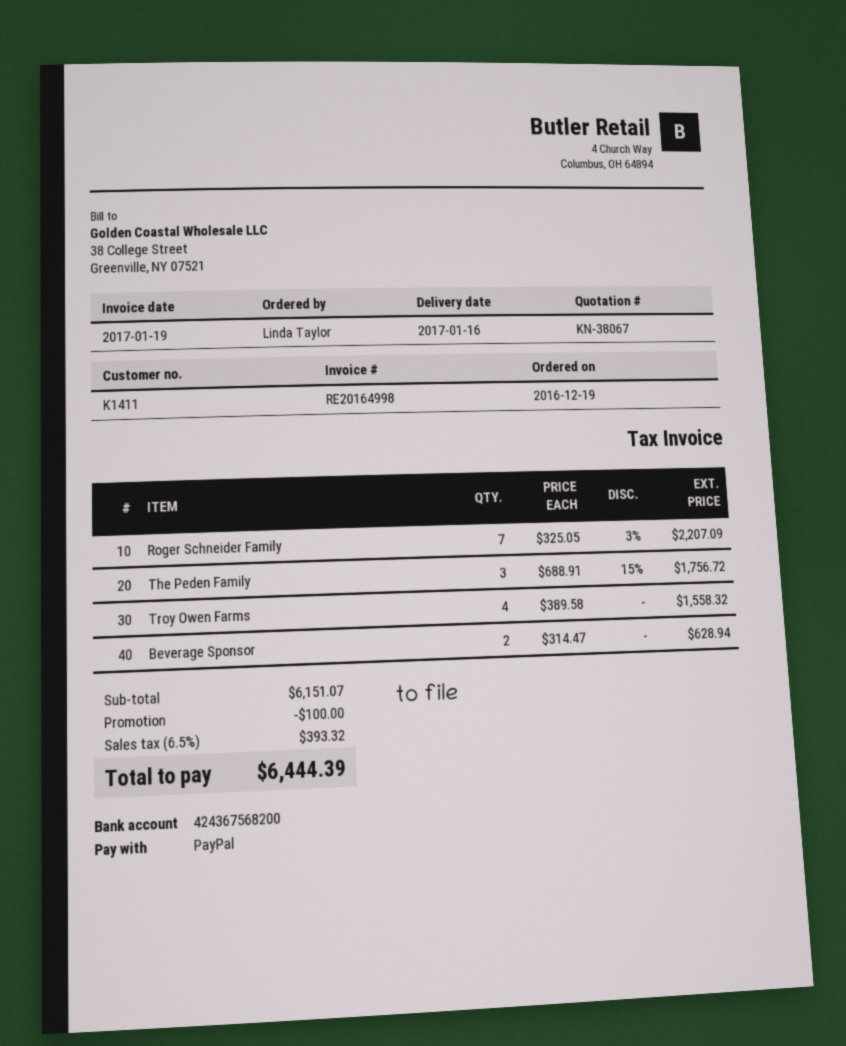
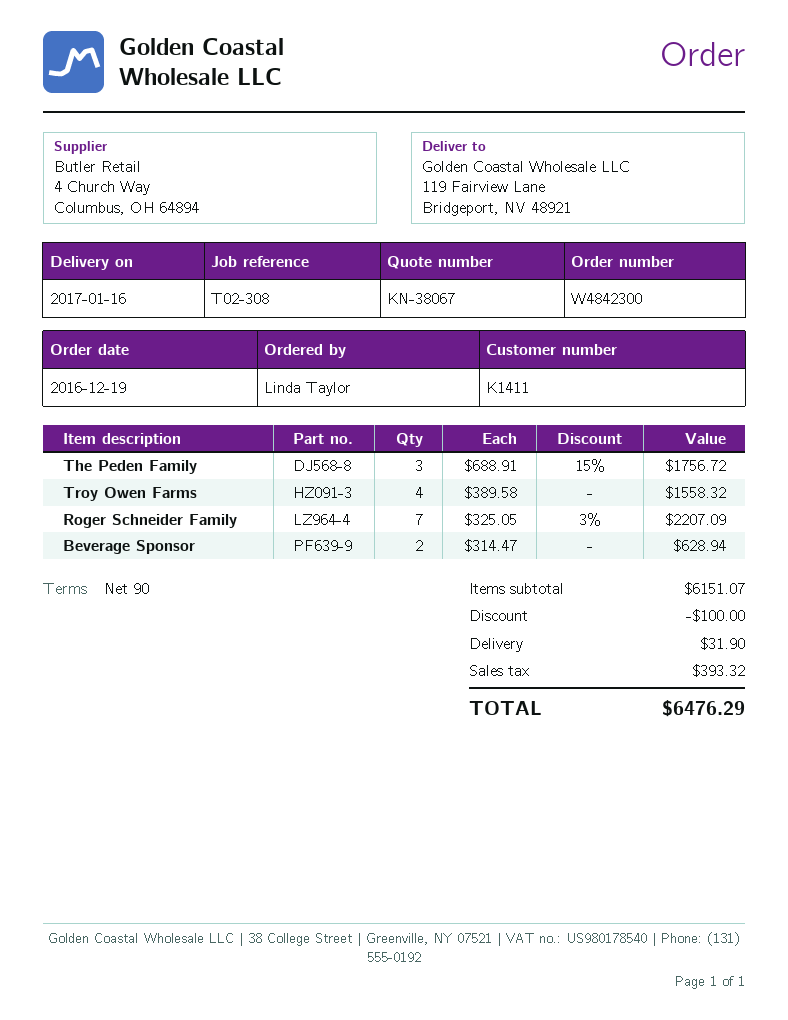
shipping: none -> 31.90
total: 6444.39 -> 6476.29

